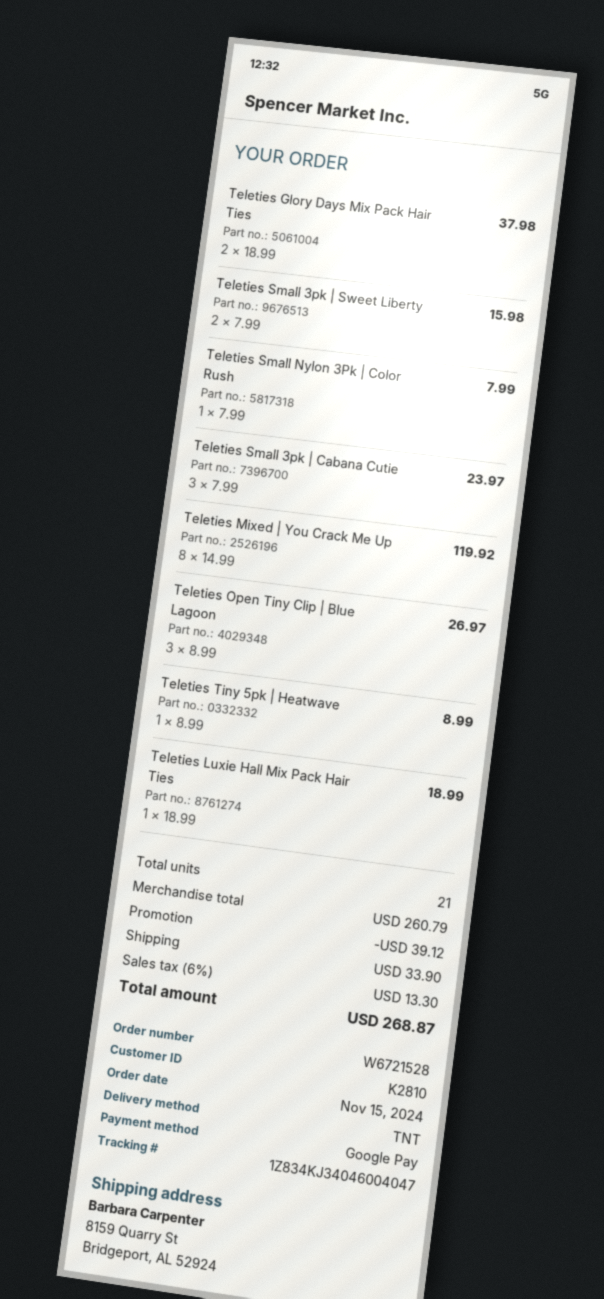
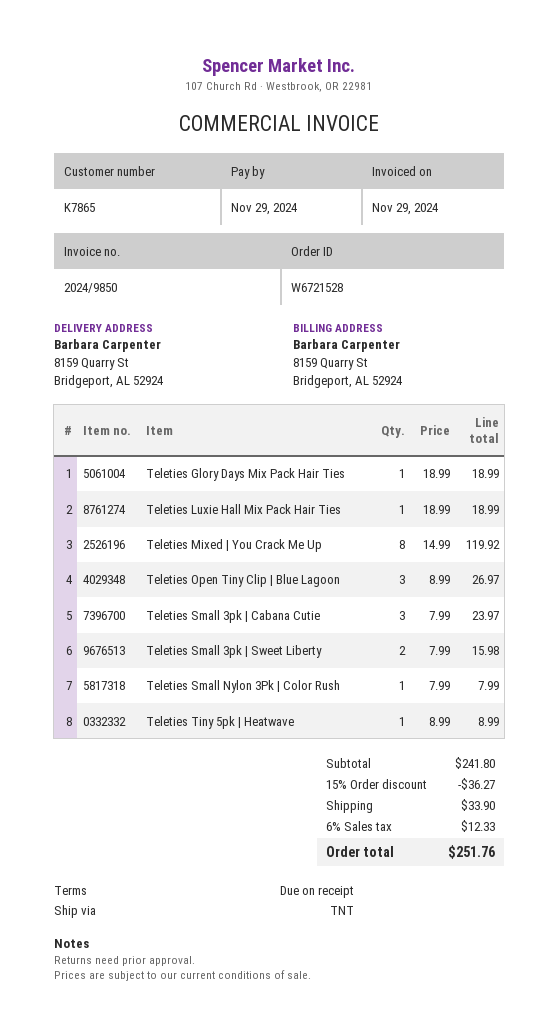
customer number: K2810 -> K7865
Teleties Glory Days Mix Pack Hair Ties: 2 x 18.99 = 37.98 -> 1 x 18.99 = 18.99
subtotal: 260.79 -> 241.80
discount: 39.12 -> 36.27
tax: 6% = 13.30 -> 6% = 12.33
total: 268.87 -> 251.76

